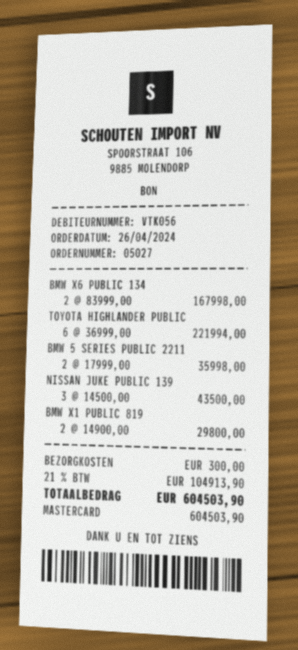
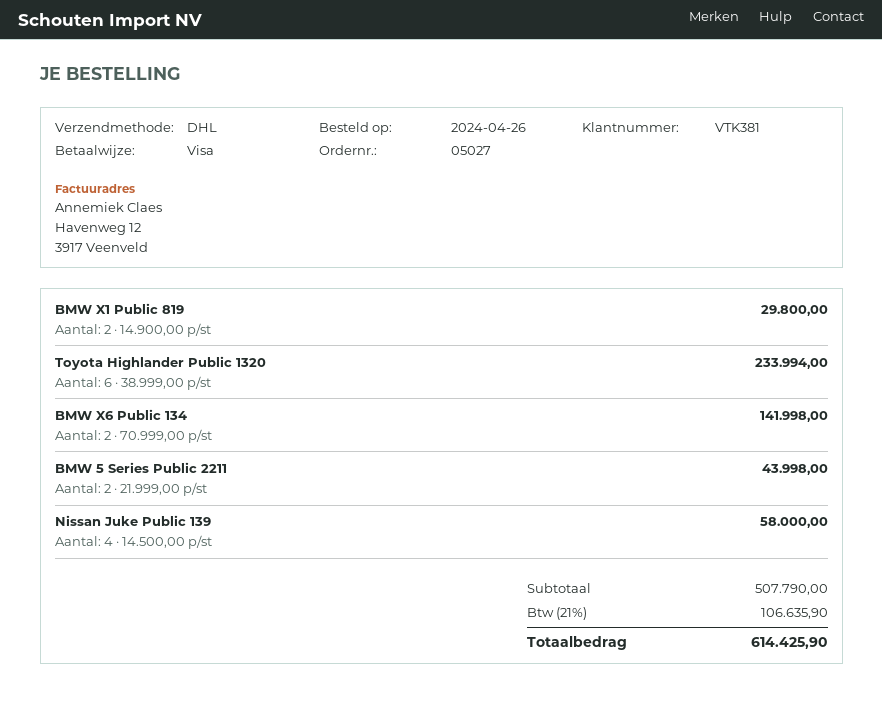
customer number: VTK056 -> VTK381
payment method: Mastercard -> Visa
BMW X6 PUBLIC 134: 2 x 83999.00 = 167998.00 -> 2 x 70999.00 = 141998.00
TOYOTA HIGHLANDER PUBLIC: 6 x 36999.00 = 221994.00 -> 6 x 38999.00 = 233994.00
BMW 5 SERIES PUBLIC 2211: 2 x 17999.00 = 35998.00 -> 2 x 21999.00 = 43998.00
NISSAN JUKE PUBLIC 139: 3 x 14500.00 = 43500.00 -> 4 x 14500.00 = 58000.00
shipping: 300.00 -> none
tax: 21% = 104913.90 -> 21% = 106635.90
total: 604503.90 -> 614425.90

